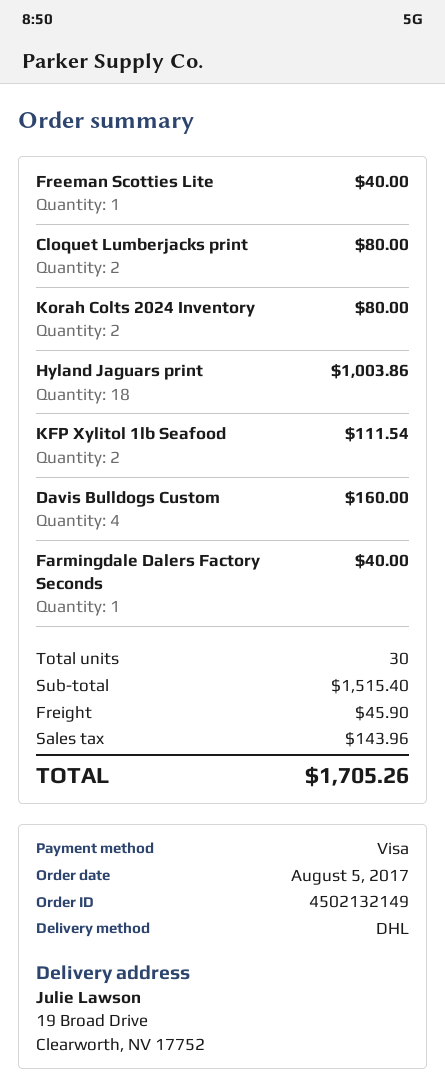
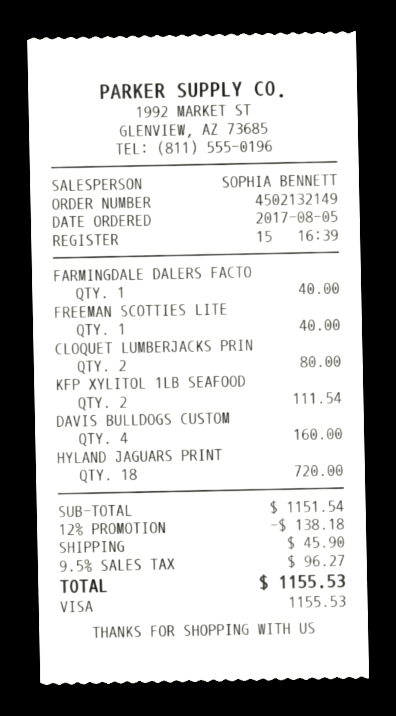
Korah Colts 2024 Inventory: 2 for 80.00 -> none
Hyland Jaguars print: 18 for 1003.86 -> 18 for 720.00
subtotal: 1515.40 -> 1151.54
discount: none -> 12% = 138.18
tax: 143.96 -> 96.27
total: 1705.26 -> 1155.53

